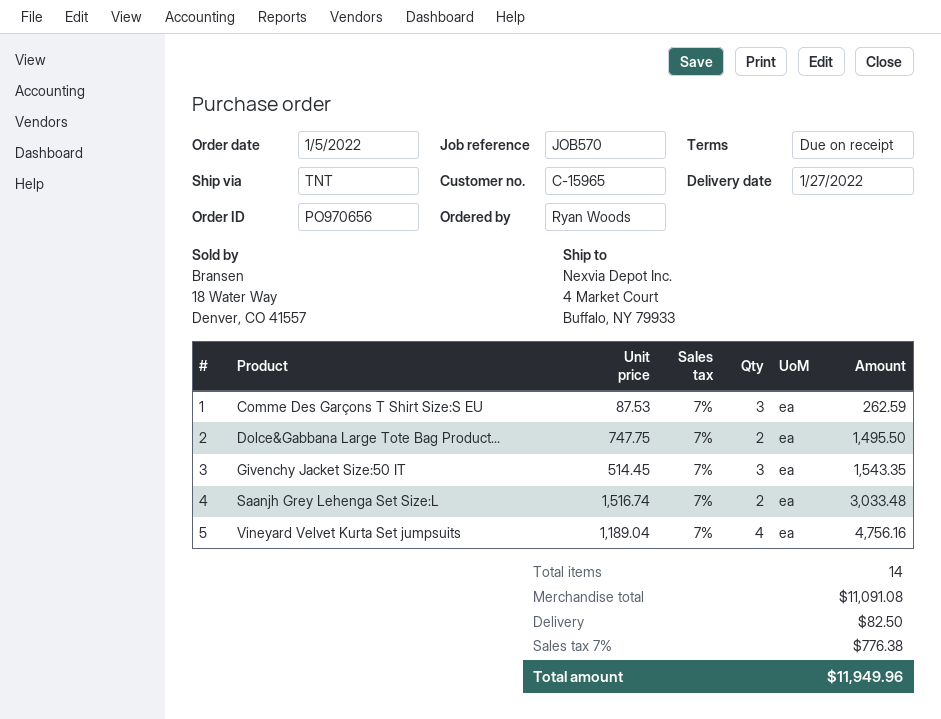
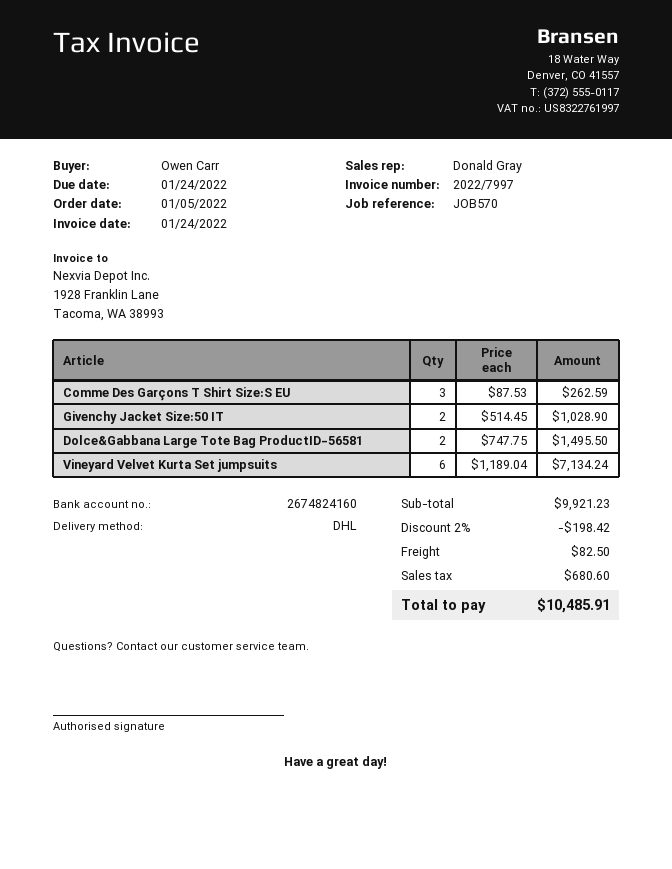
ordered by: Ryan Woods -> Owen Carr
shipping method: TNT -> DHL
Givenchy Jacket Size:50 IT: 3 x 514.45 = 1543.35 -> 2 x 514.45 = 1028.90
Saanjh Grey Lehenga Set Size:L: 2 x 1516.74 = 3033.48 -> none
Vineyard Velvet Kurta Set jumpsuits: 4 x 1189.04 = 4756.16 -> 6 x 1189.04 = 7134.24
subtotal: 11091.08 -> 9921.23
discount: none -> 2% = 198.42
tax: 776.38 -> 680.60
total: 11949.96 -> 10485.91

